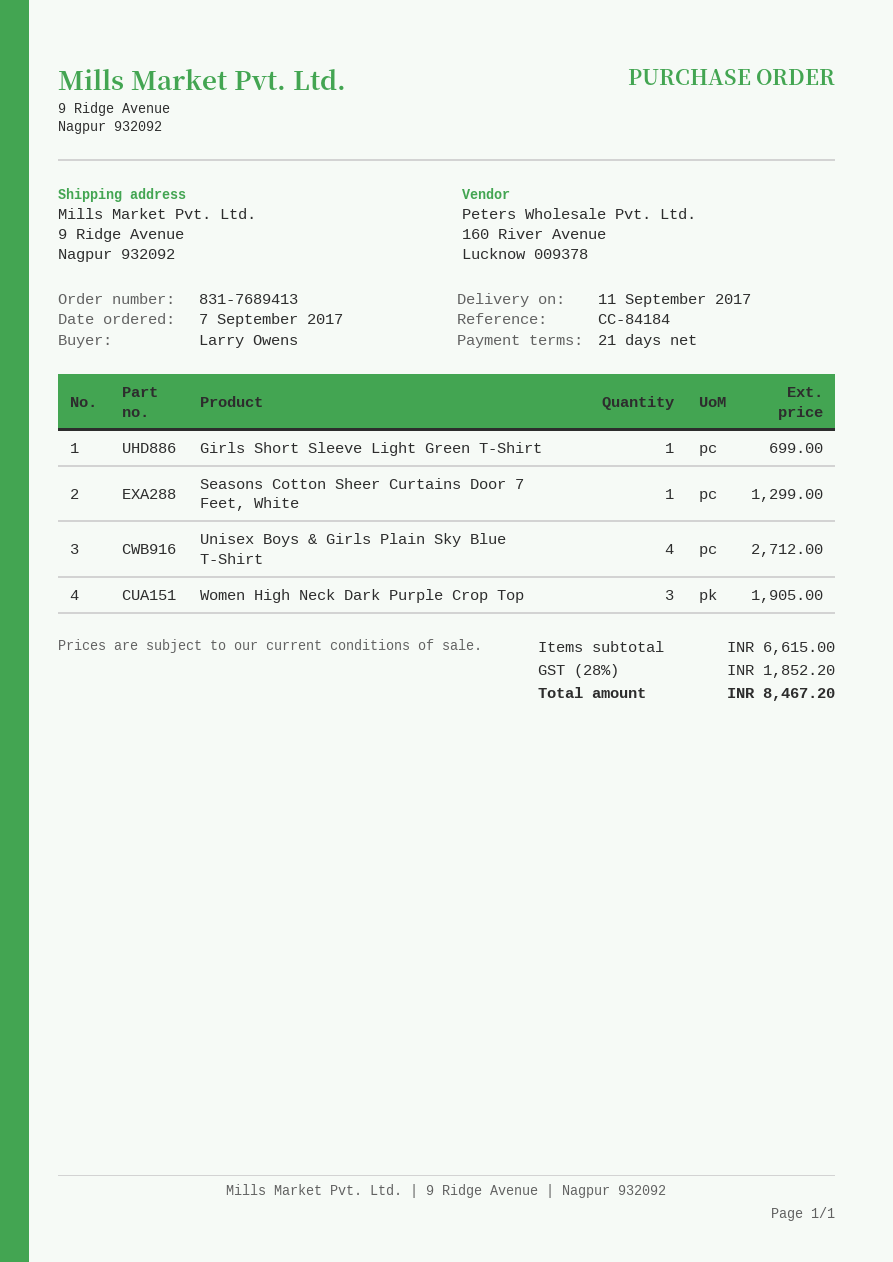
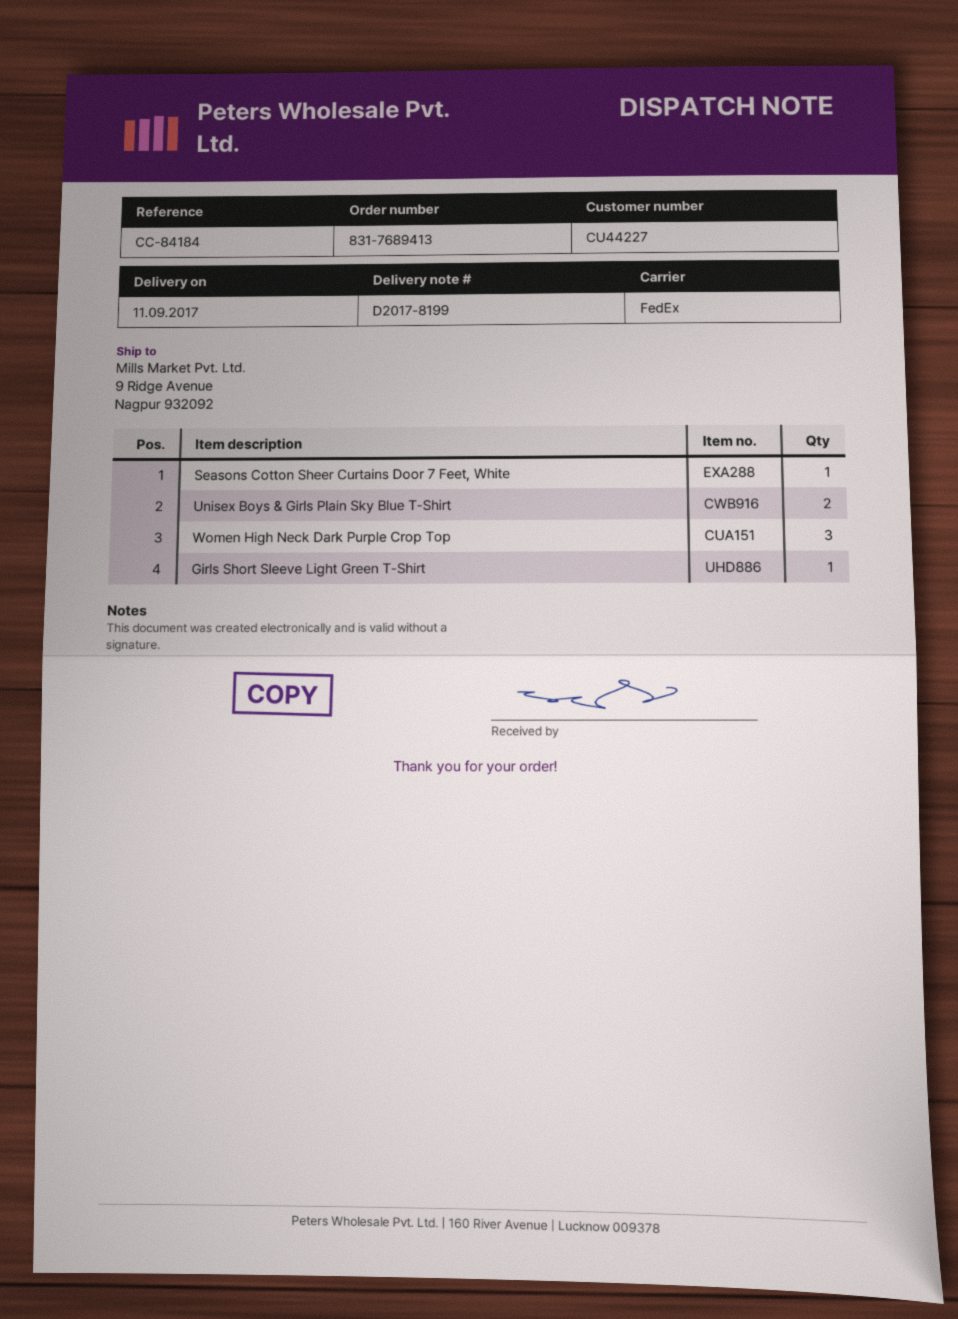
Unisex Boys & Girls Plain Sky Blue T-Shirt: 4 -> 2

